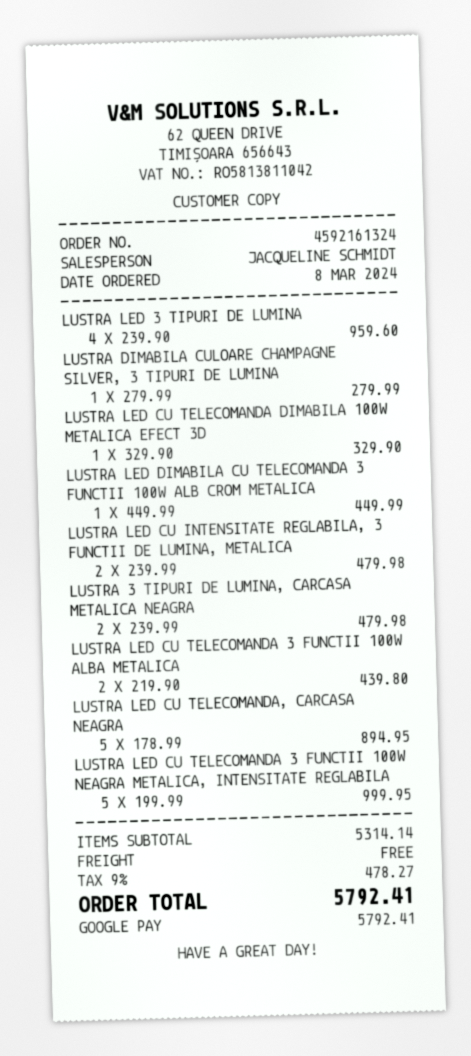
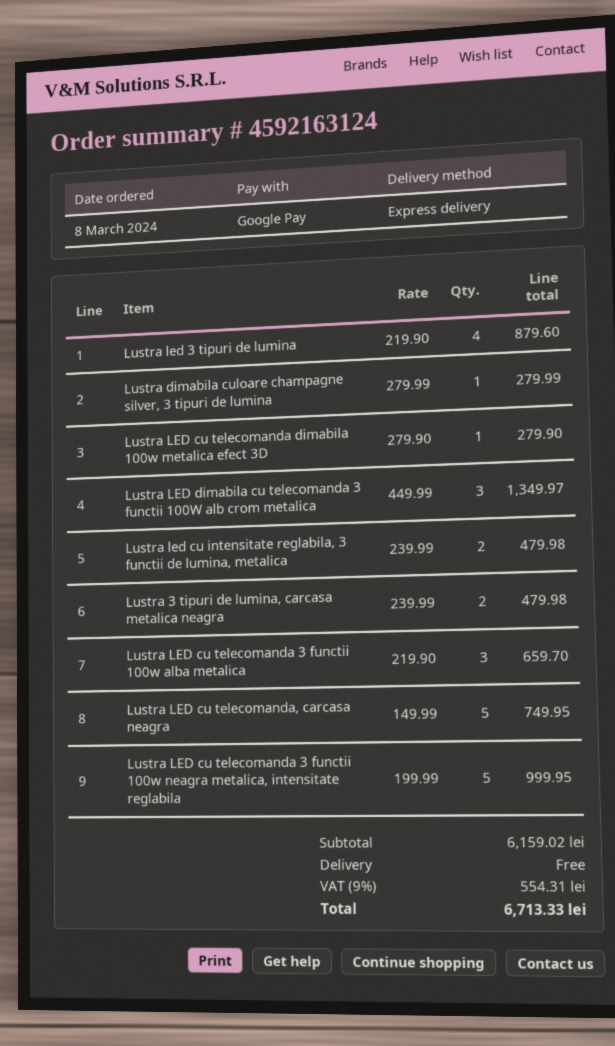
order number: 4592161324 -> 4592163124
LUSTRA LED 3 TIPURI DE LUMINA: 4 x 239.90 = 959.60 -> 4 x 219.90 = 879.60
LUSTRA LED CU TELECOMANDA DIMABILA 100W METALICA EFECT 3D: 1 x 329.90 = 329.90 -> 1 x 279.90 = 279.90
LUSTRA LED DIMABILA CU TELECOMANDA 3 FUNCTII 100W ALB CROM METALICA: 1 x 449.99 = 449.99 -> 3 x 449.99 = 1349.97
LUSTRA LED CU TELECOMANDA 3 FUNCTII 100W ALBA METALICA: 2 x 219.90 = 439.80 -> 3 x 219.90 = 659.70
LUSTRA LED CU TELECOMANDA, CARCASA NEAGRA: 5 x 178.99 = 894.95 -> 5 x 149.99 = 749.95
subtotal: 5314.14 -> 6159.02
tax: 9% = 478.27 -> 9% = 554.31
total: 5792.41 -> 6713.33

